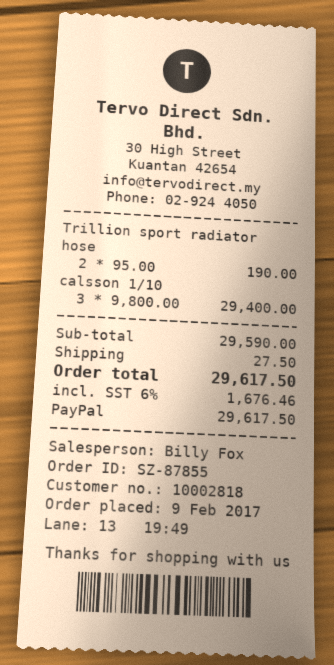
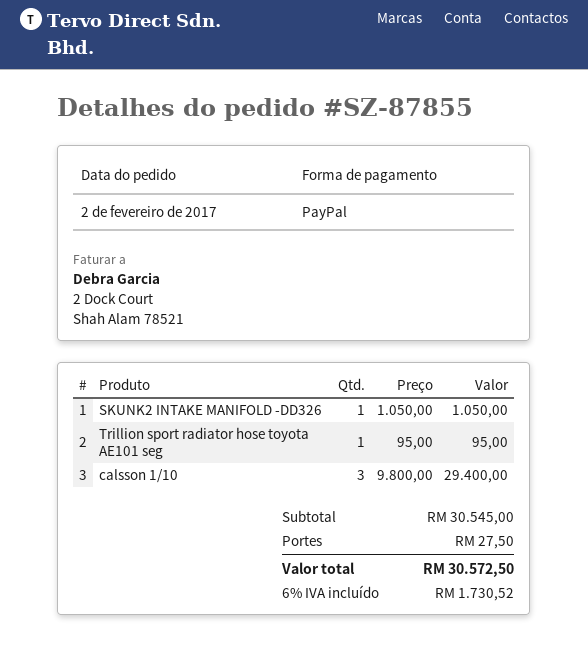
order date: 2017-02-09 -> 2017-02-02
Trillion sport radiator hose: 2 x 95.00 = 190.00 -> 1 x 95.00 = 95.00
SKUNK2 INTAKE MANIFOLD -DD326: none -> 1 x 1050.00 = 1050.00
subtotal: 29590.00 -> 30545.00
tax: 6% = 1676.46 -> 6% = 1730.52
total: 29617.50 -> 30572.50

